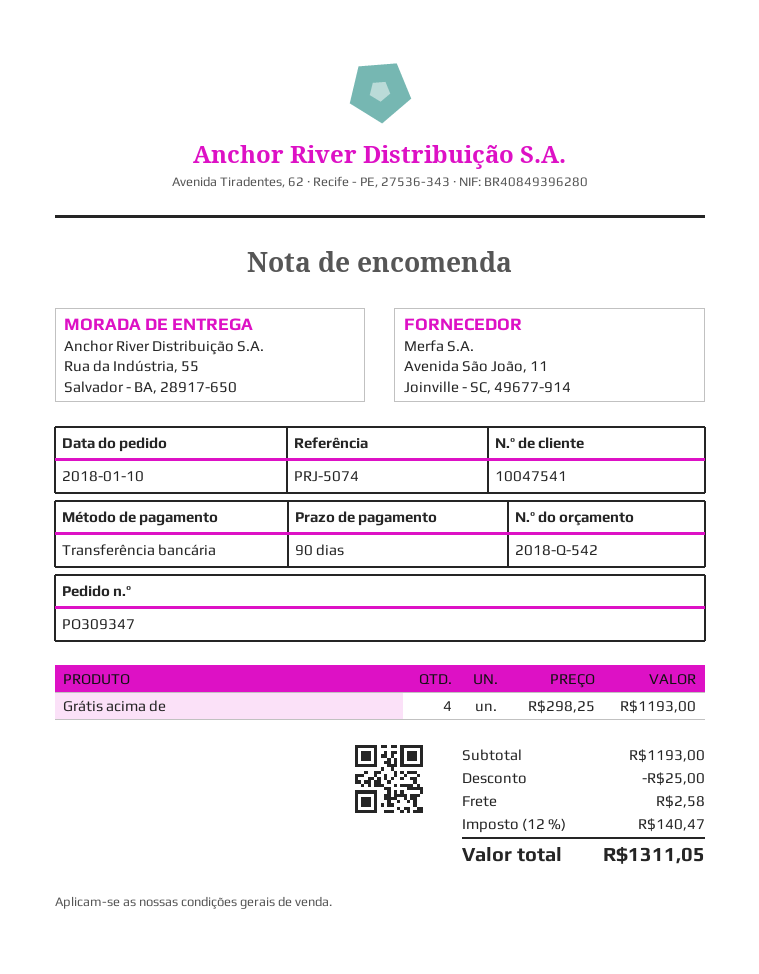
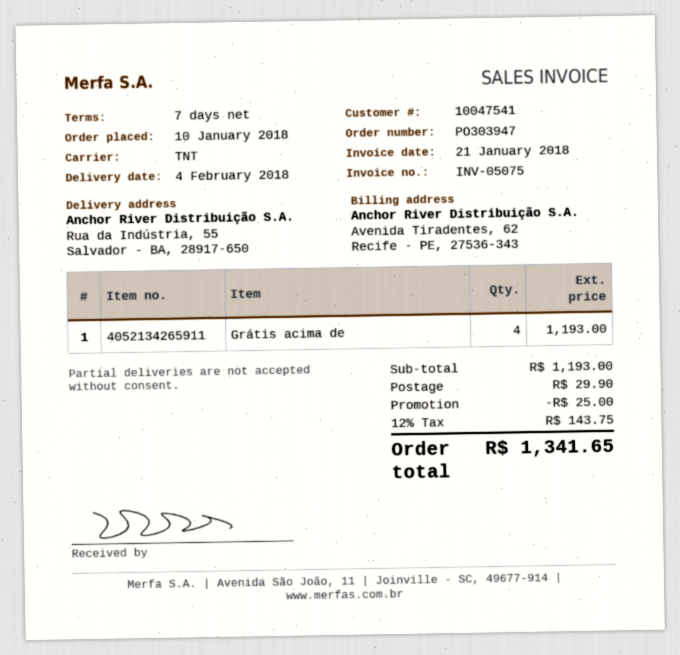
order number: PO309347 -> PO303947
payment terms: 90 days -> 7 days
shipping: 2.58 -> 29.90
tax: 12% = 140.47 -> 12% = 143.75
total: 1311.05 -> 1341.65

